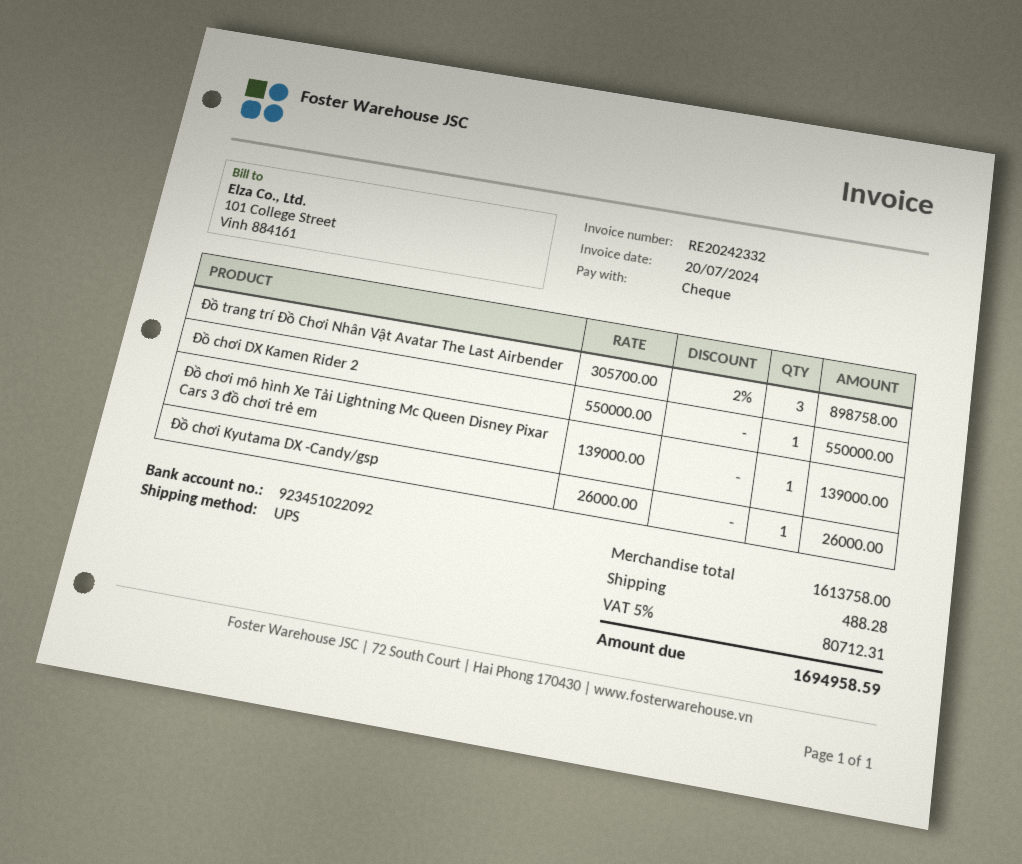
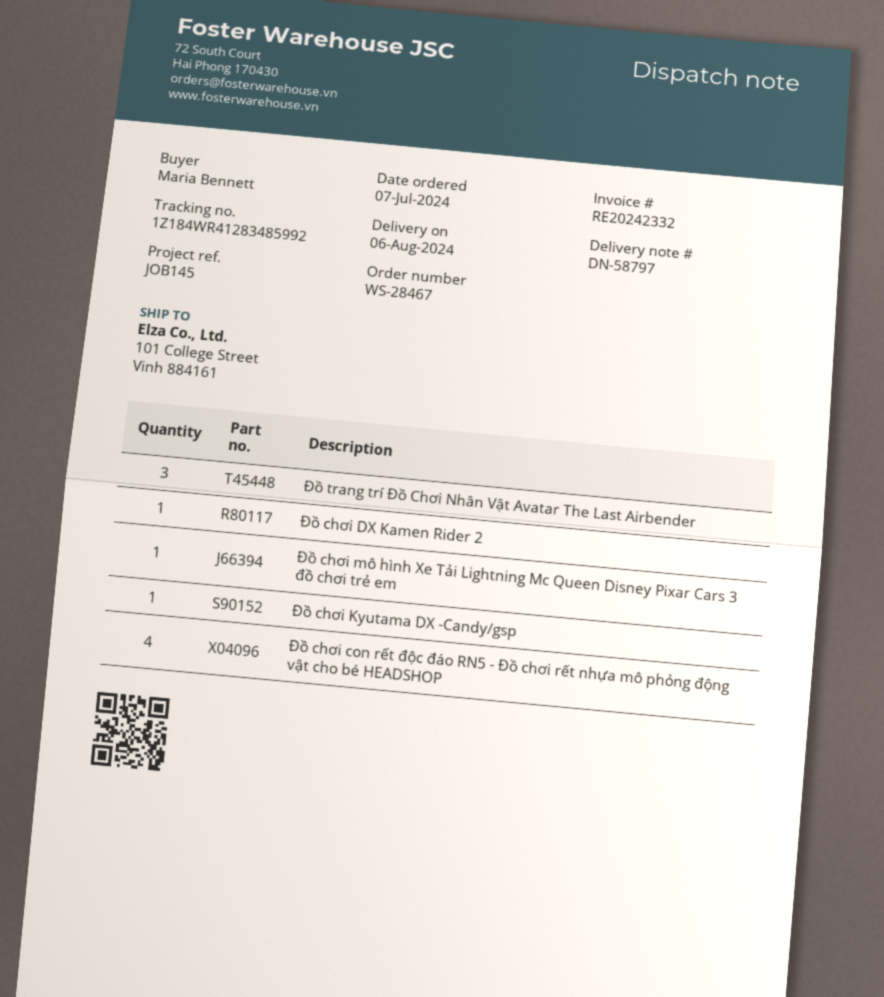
Đồ chơi con rết độc đáo RN5 - Đồ chơi rết nhựa mô phỏng động vật cho bé HEADSHOP: none -> 4

